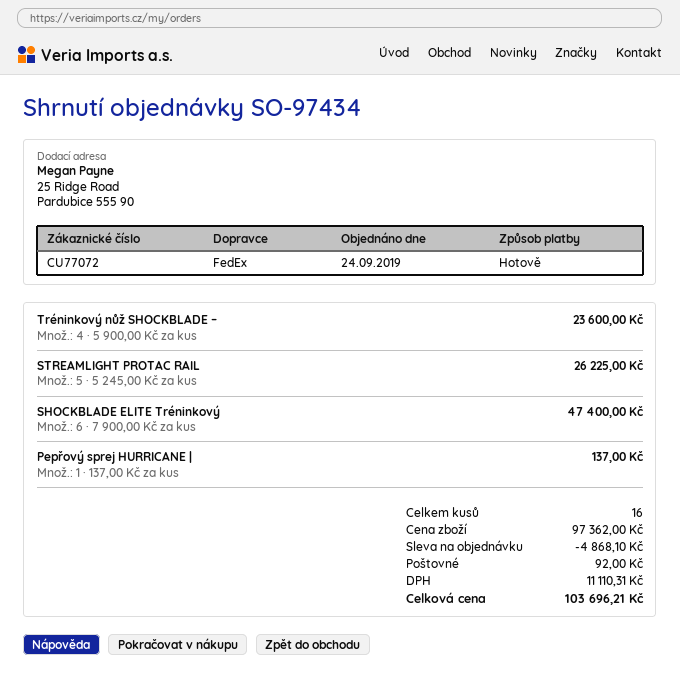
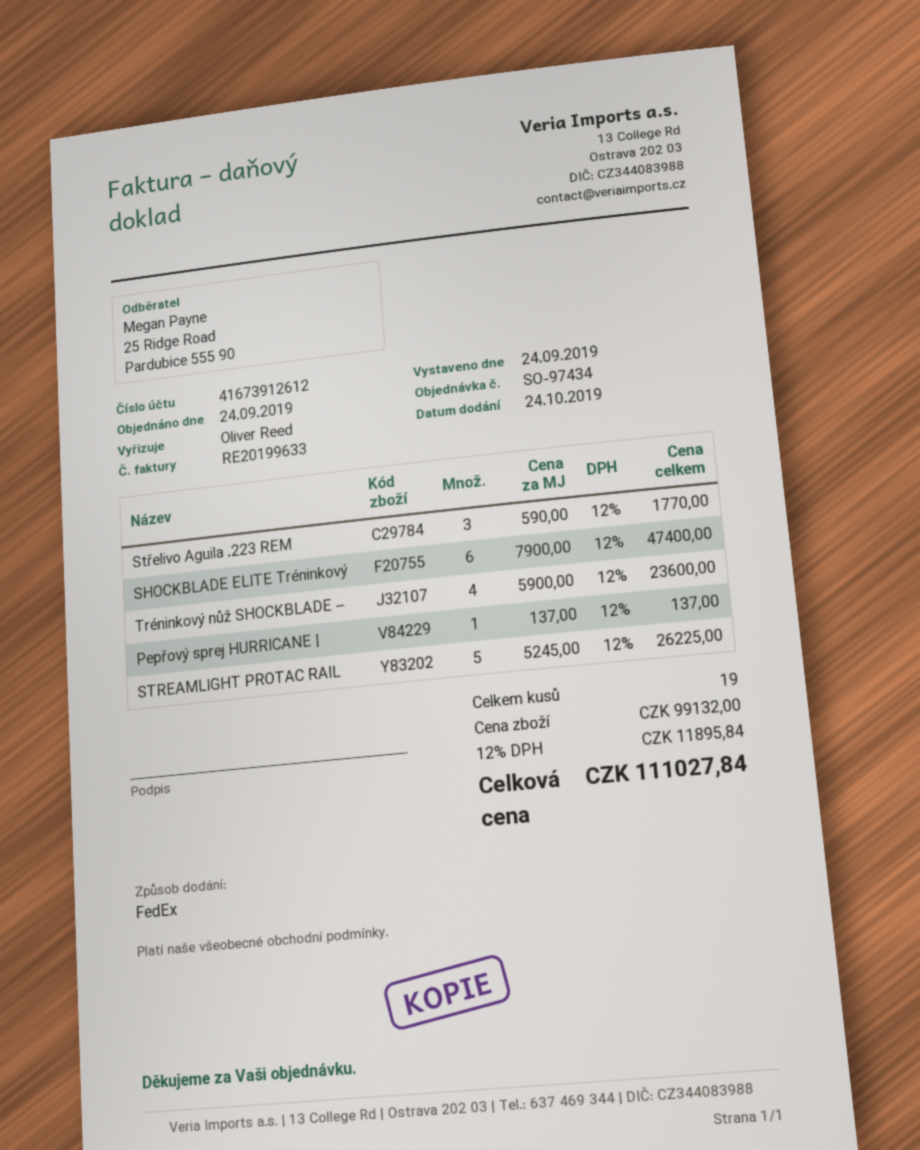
Střelivo Aguila .223 REM: none -> 3 x 590.00 = 1770.00
total quantity: 16 -> 19
subtotal: 97362.00 -> 99132.00
discount: 4868.10 -> none
shipping: 92.00 -> none
tax: 11110.31 -> 11895.84
total: 103696.21 -> 111027.84

